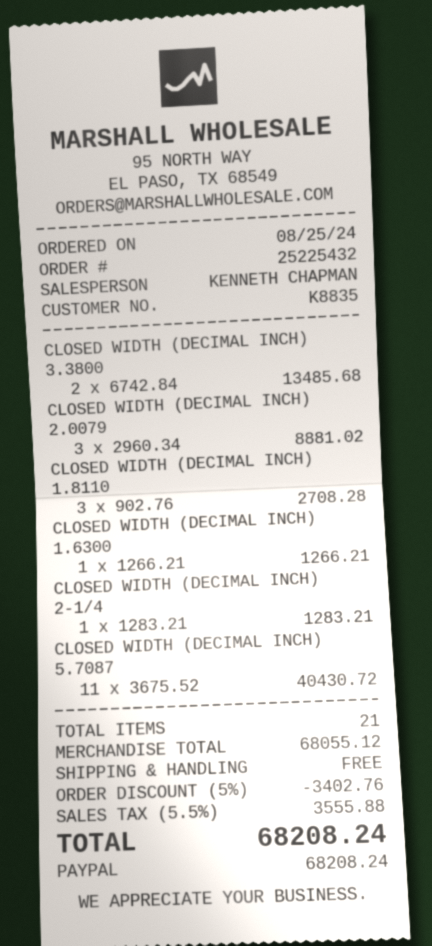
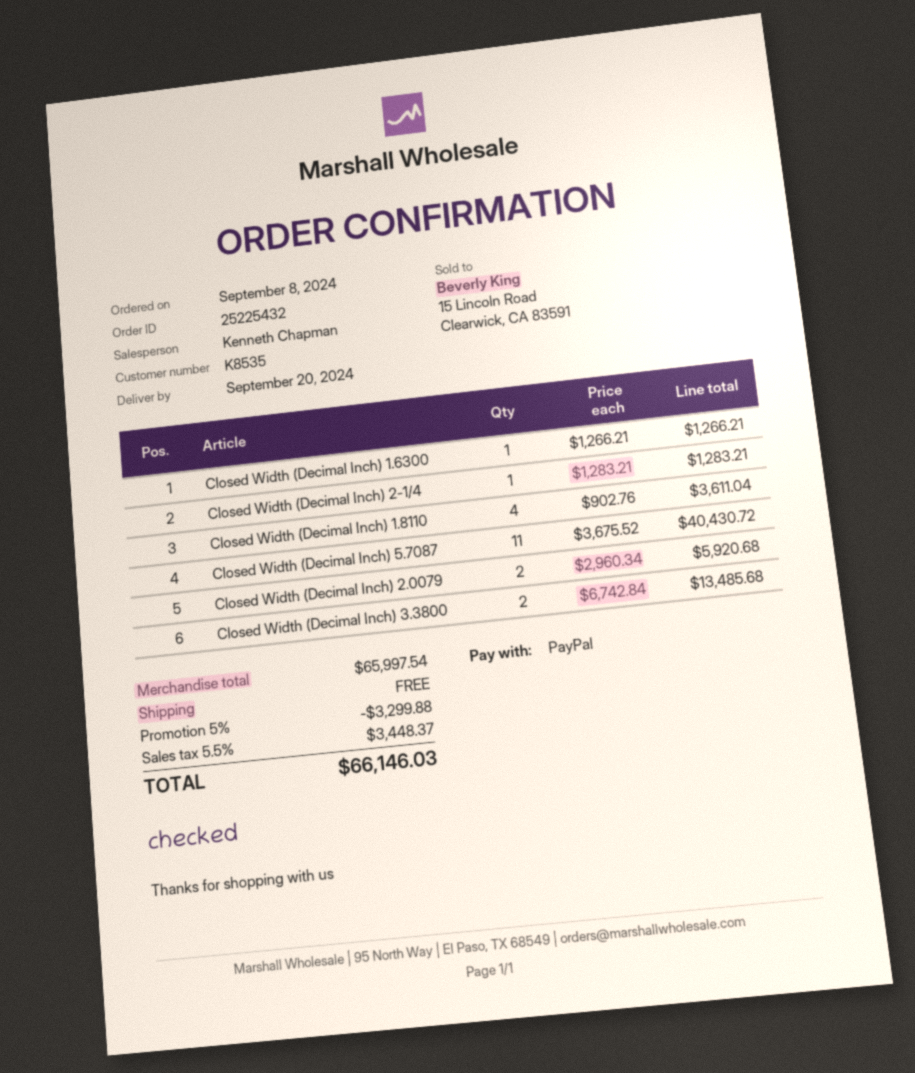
order date: 2024-08-25 -> 2024-09-08
customer number: K8835 -> K8535
CLOSED WIDTH (DECIMAL INCH) 2.0079: 3 x 2960.34 = 8881.02 -> 2 x 2960.34 = 5920.68
CLOSED WIDTH (DECIMAL INCH) 1.8110: 3 x 902.76 = 2708.28 -> 4 x 902.76 = 3611.04
subtotal: 68055.12 -> 65997.54
discount: 5% = 3402.76 -> 5% = 3299.88
tax: 5.5% = 3555.88 -> 5.5% = 3448.37
total: 68208.24 -> 66146.03

